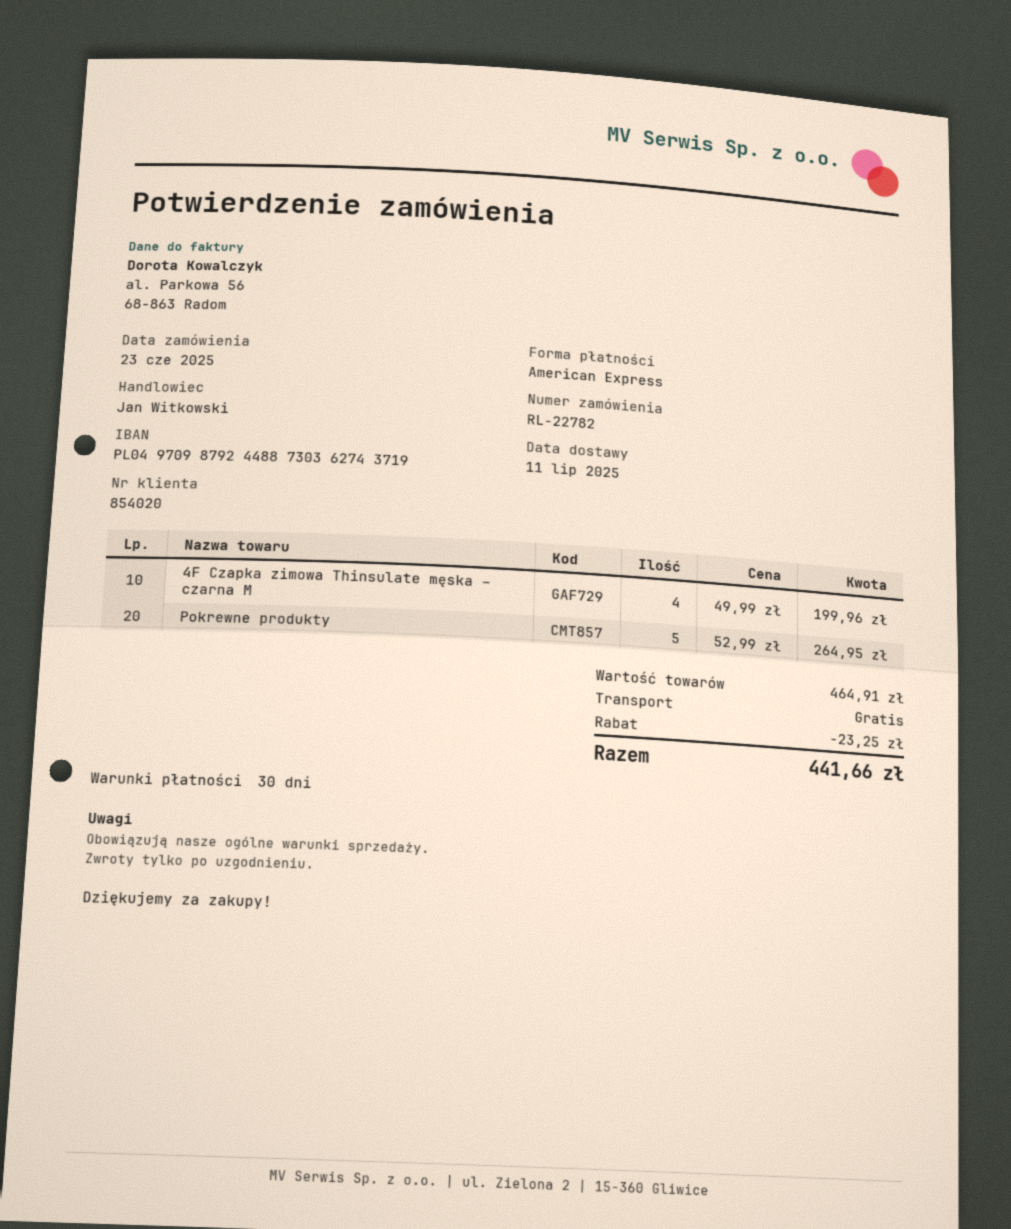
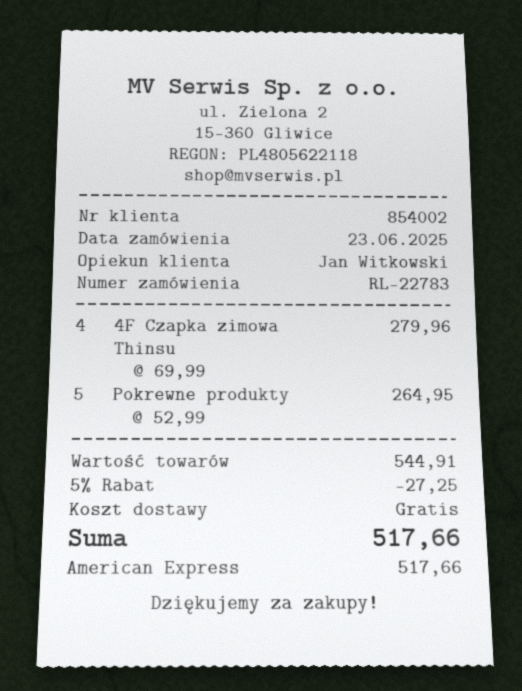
order number: RL-22782 -> RL-22783
customer number: 854020 -> 854002
4F Czapka zimowa Thinsulate męska – czarna M: 4 x 49.99 = 199.96 -> 4 x 69.99 = 279.96
subtotal: 464.91 -> 544.91
discount: 23.25 -> 27.25
total: 441.66 -> 517.66

